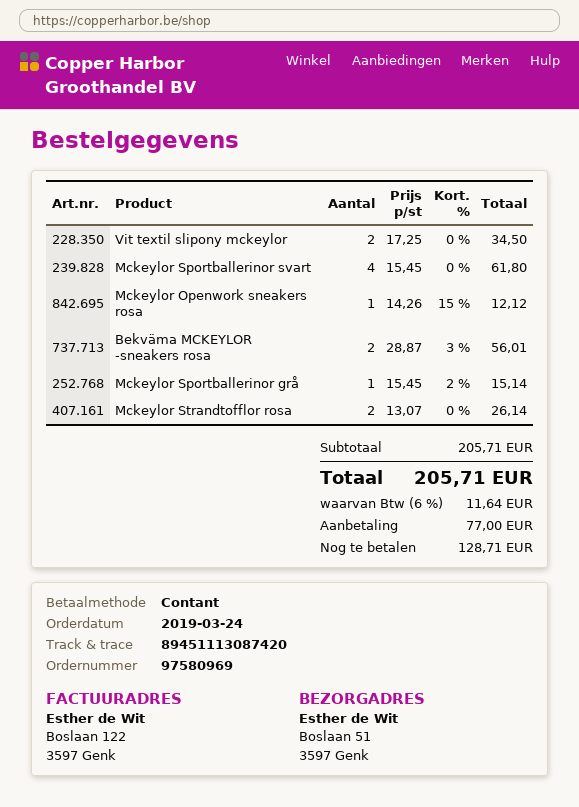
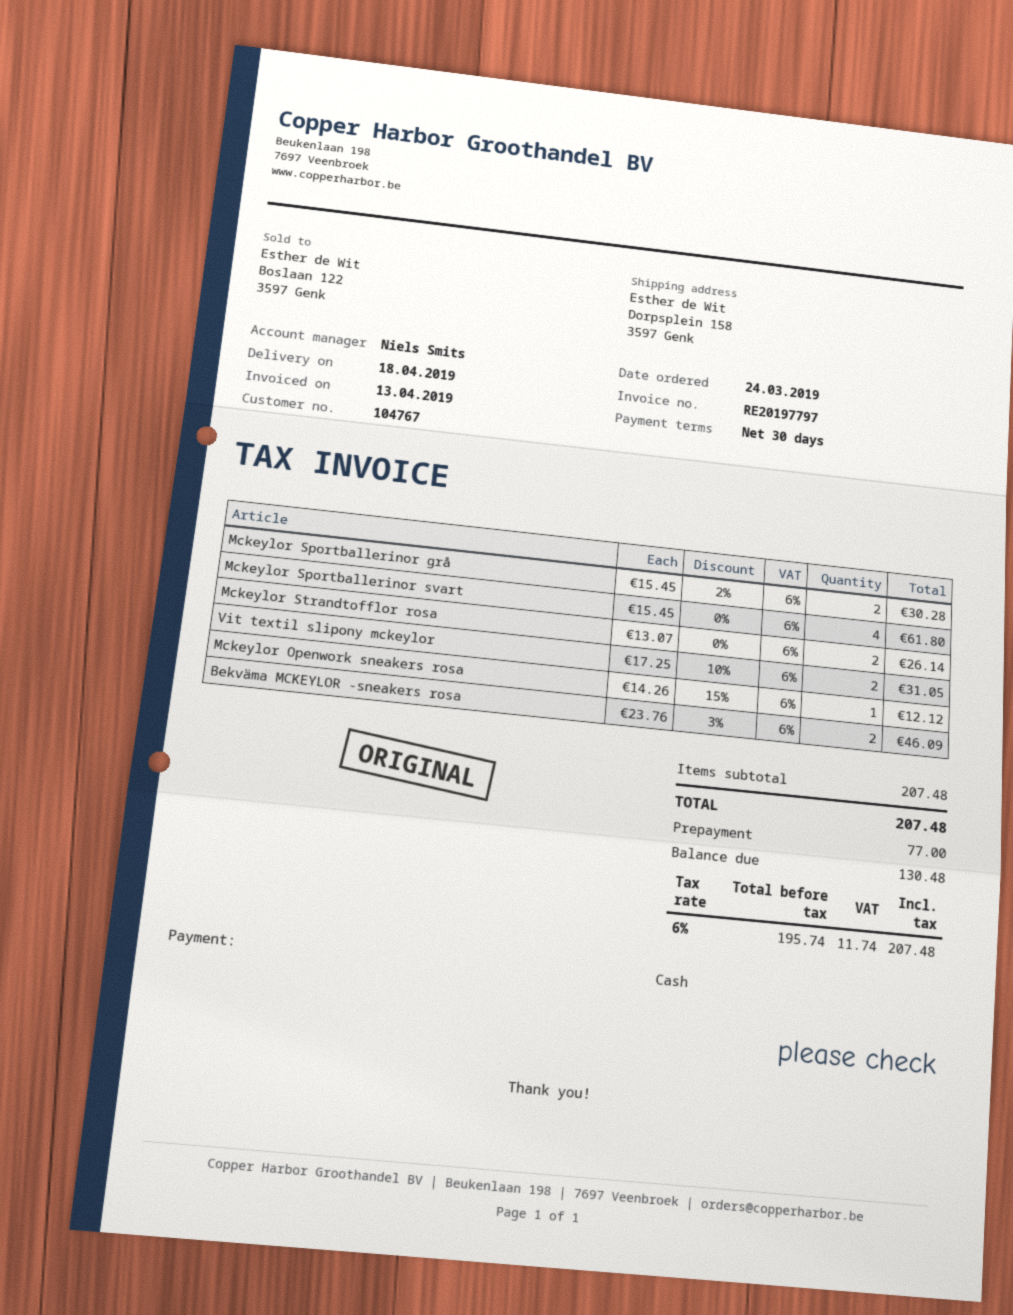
ship to: Boslaan 51, 3597 Genk -> Dorpsplein 158, 3597 Genk
Vit textil slipony mckeylor: 2 x 17.25 = 34.50 -> 2 x 17.25 - 10% = 31.05
Bekväma MCKEYLOR -sneakers rosa: 2 x 28.87 - 3% = 56.01 -> 2 x 23.76 - 3% = 46.09
Mckeylor Sportballerinor grå: 1 x 15.45 - 2% = 15.14 -> 2 x 15.45 - 2% = 30.28
subtotal: 205.71 -> 207.48
tax: 6% = 11.64 -> 6% = 11.74
total: 205.71 -> 207.48
balance: 128.71 -> 130.48

